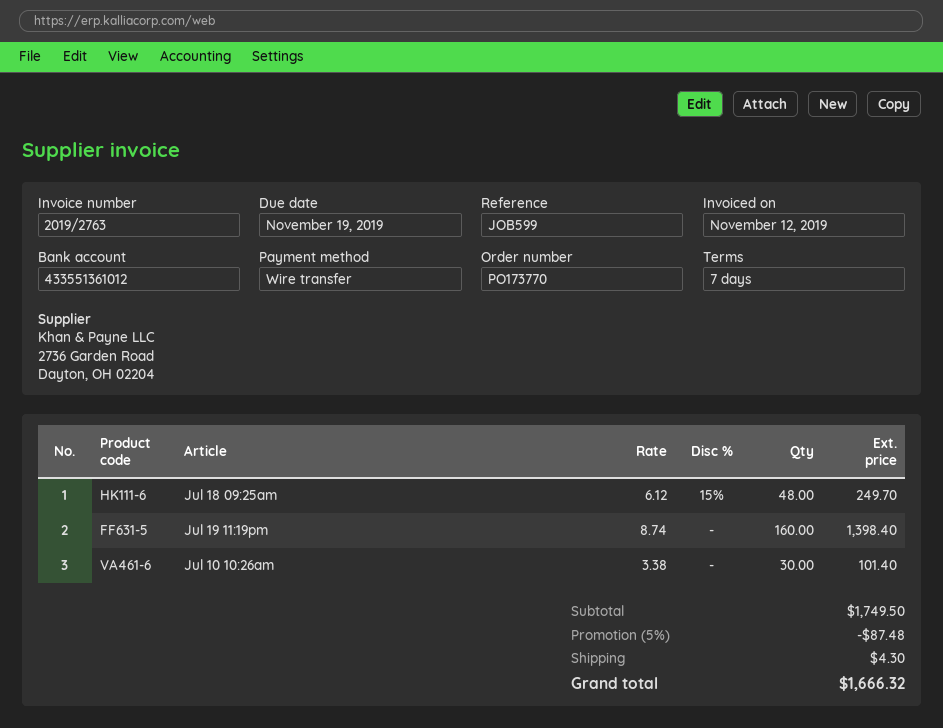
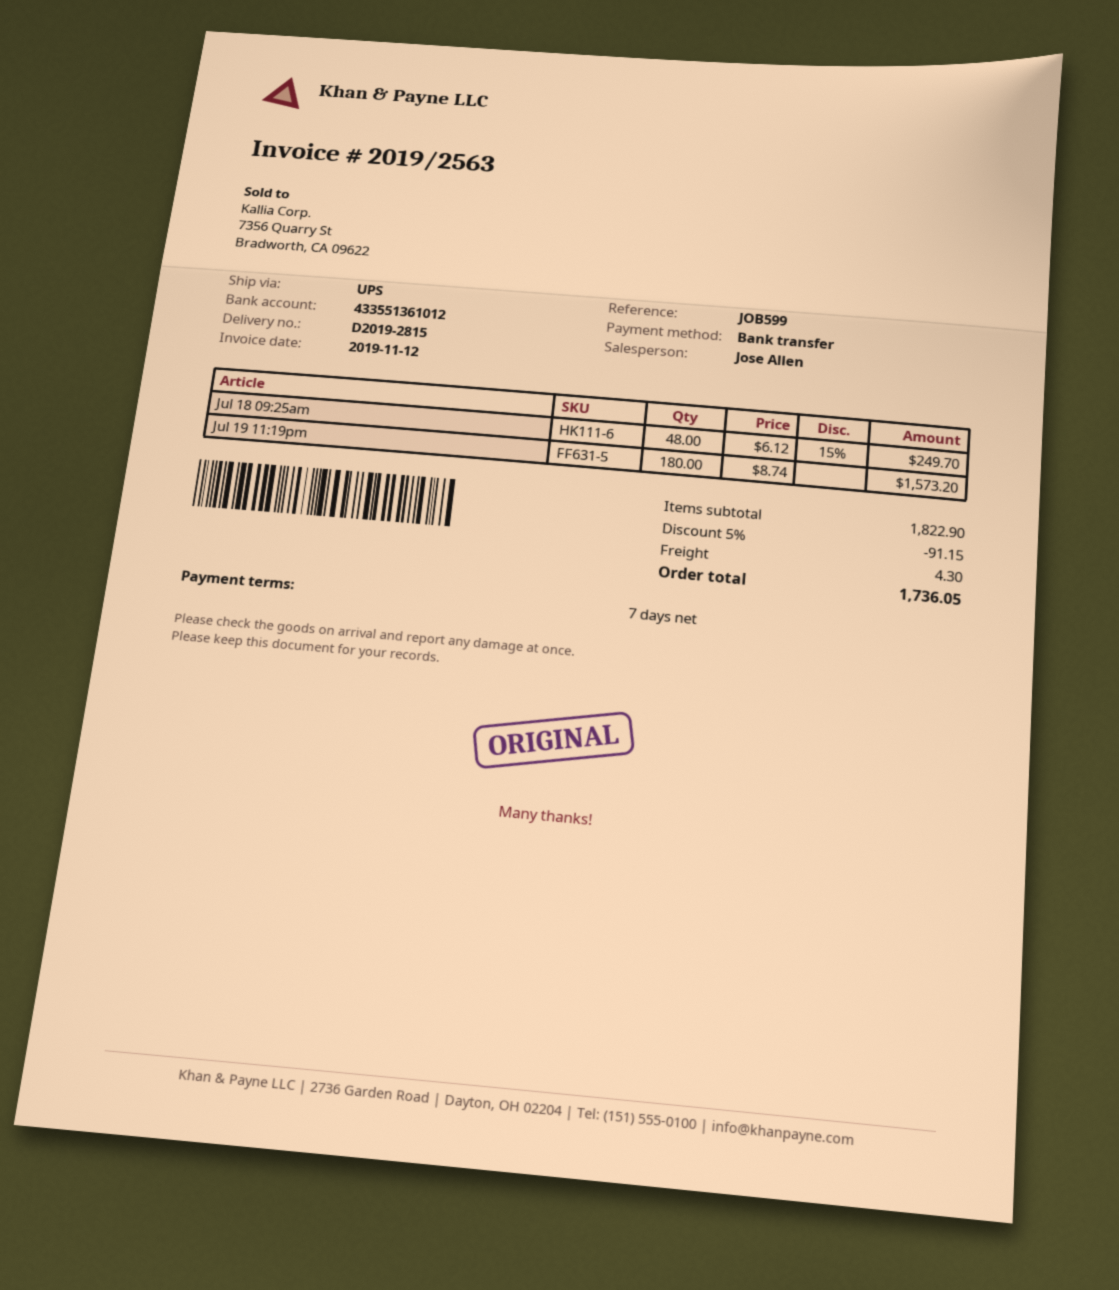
invoice number: 2019/2763 -> 2019/2563
Jul 19 11:19pm: 160 x 8.74 = 1398.40 -> 180 x 8.74 = 1573.20
Jul 10 10:26am: 30 x 3.38 = 101.40 -> none
subtotal: 1749.50 -> 1822.90
discount: 5% = 87.48 -> 5% = 91.15
total: 1666.32 -> 1736.05

